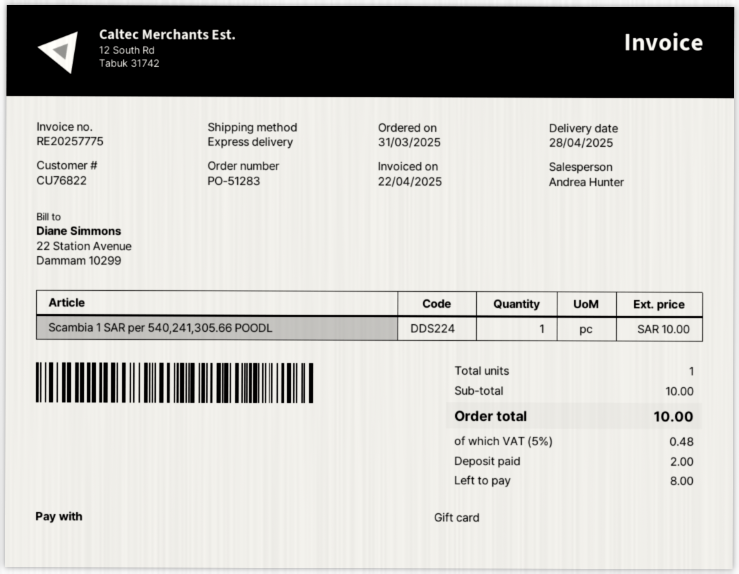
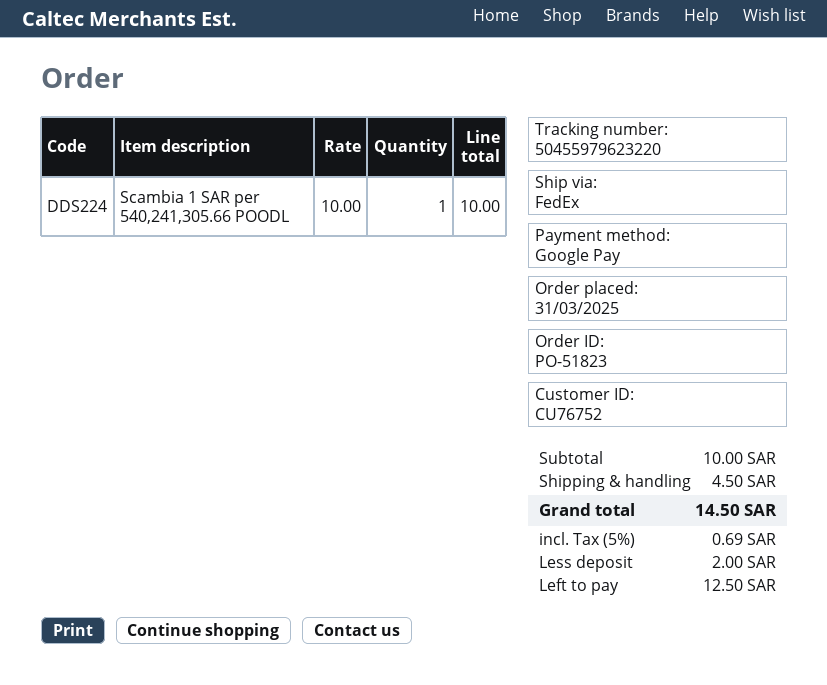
order number: PO-51283 -> PO-51823
customer number: CU76822 -> CU76752
payment method: gift card -> Google Pay
shipping method: express -> FedEx
shipping: none -> 4.50
tax: 5% = 0.48 -> 5% = 0.69
total: 10.00 -> 14.50
balance: 8.00 -> 12.50

